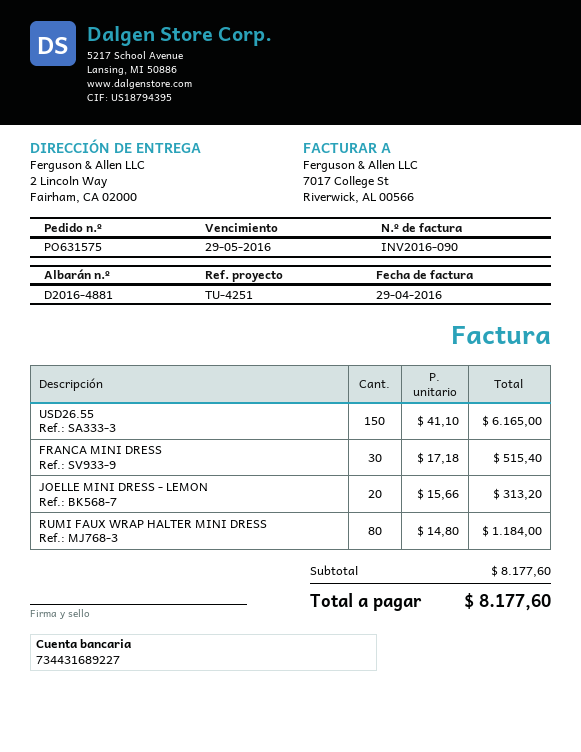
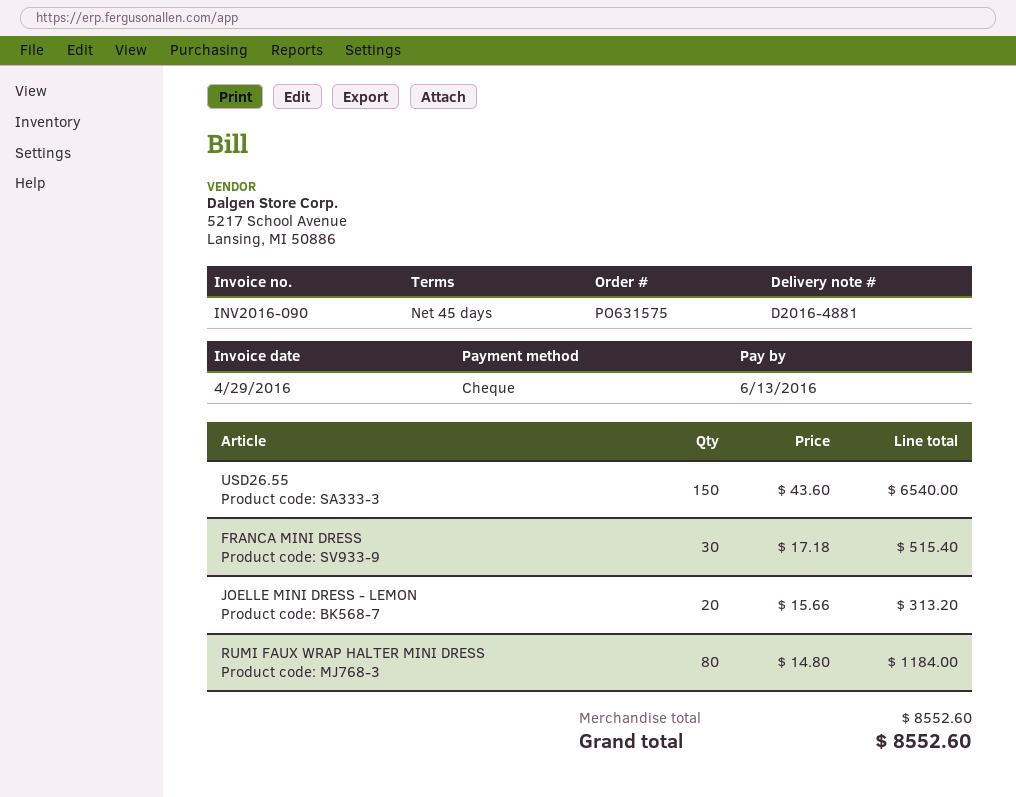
due date: 2016-05-29 -> 2016-06-13
USD26.55: 150 x 41.10 = 6165.00 -> 150 x 43.60 = 6540.00
subtotal: 8177.60 -> 8552.60
total: 8177.60 -> 8552.60

